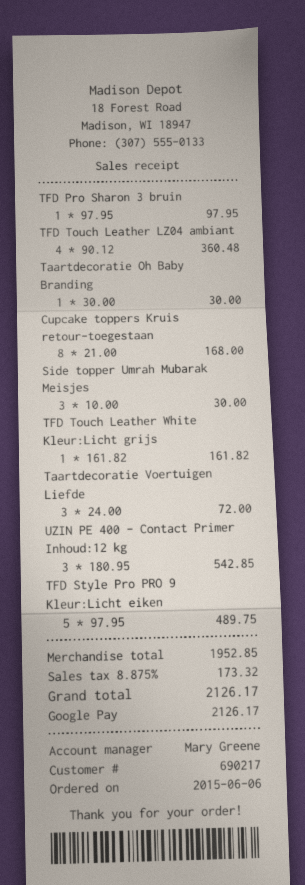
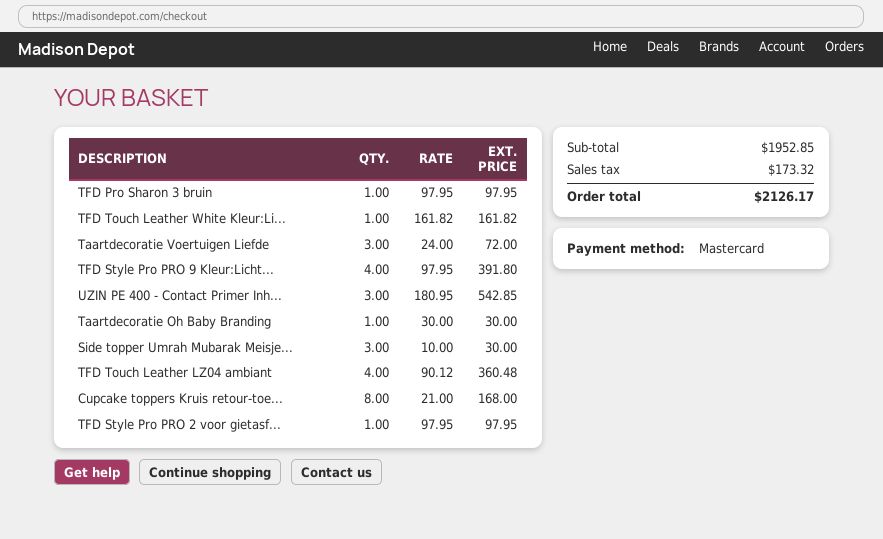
payment method: Google Pay -> Mastercard
TFD Style Pro PRO 9 Kleur:Licht eiken: 5 x 97.95 = 489.75 -> 4 x 97.95 = 391.80
TFD Style Pro PRO 2 voor gietasf...: none -> 1 x 97.95 = 97.95

